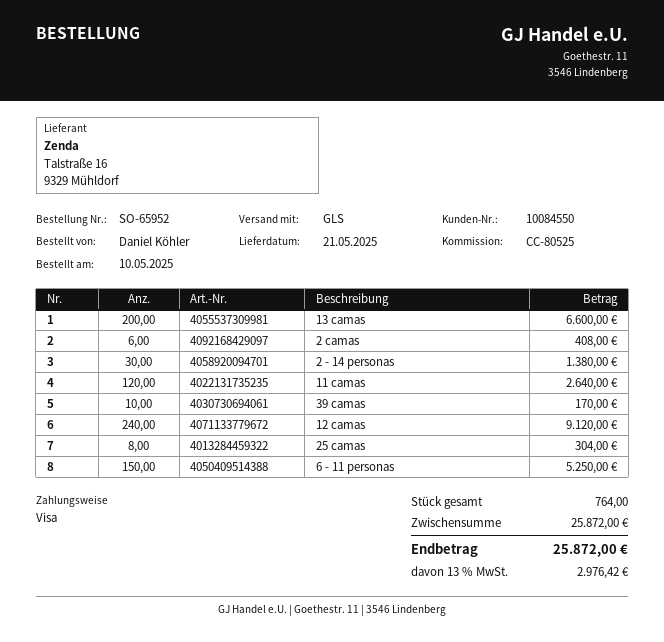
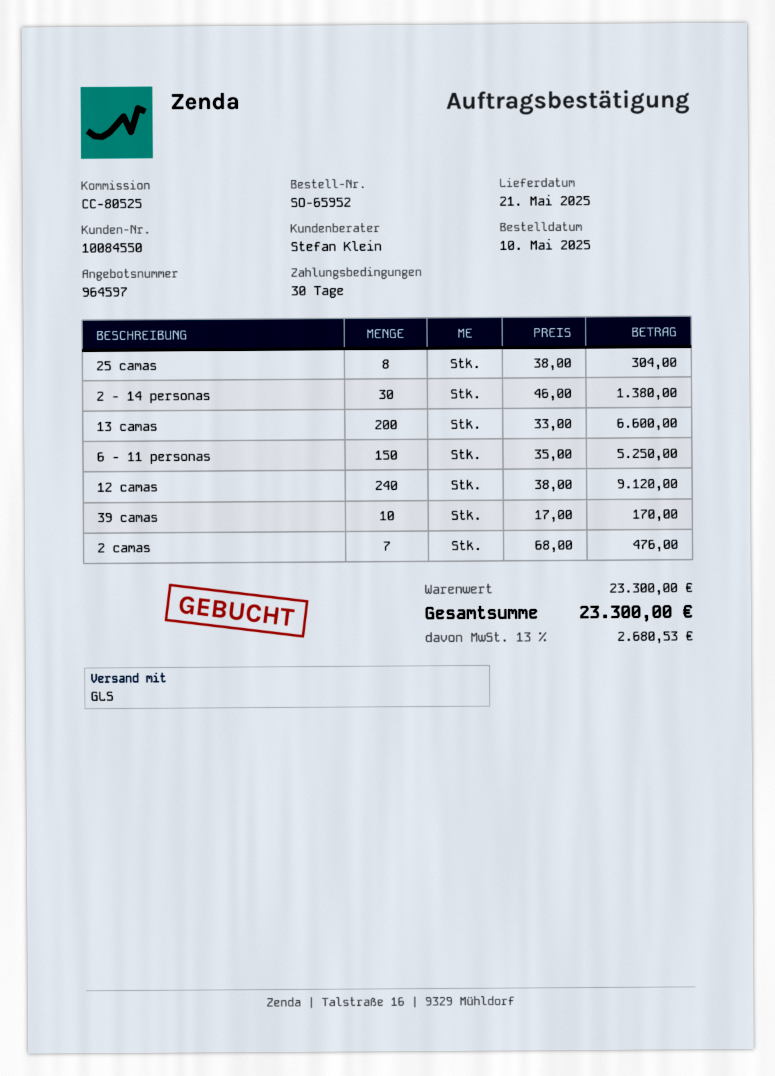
2 camas: 6 for 408.00 -> 7 for 476.00
11 camas: 120 for 2640.00 -> none
subtotal: 25872.00 -> 23300.00
tax: 13% = 2976.42 -> 13% = 2680.53
total: 25872.00 -> 23300.00

